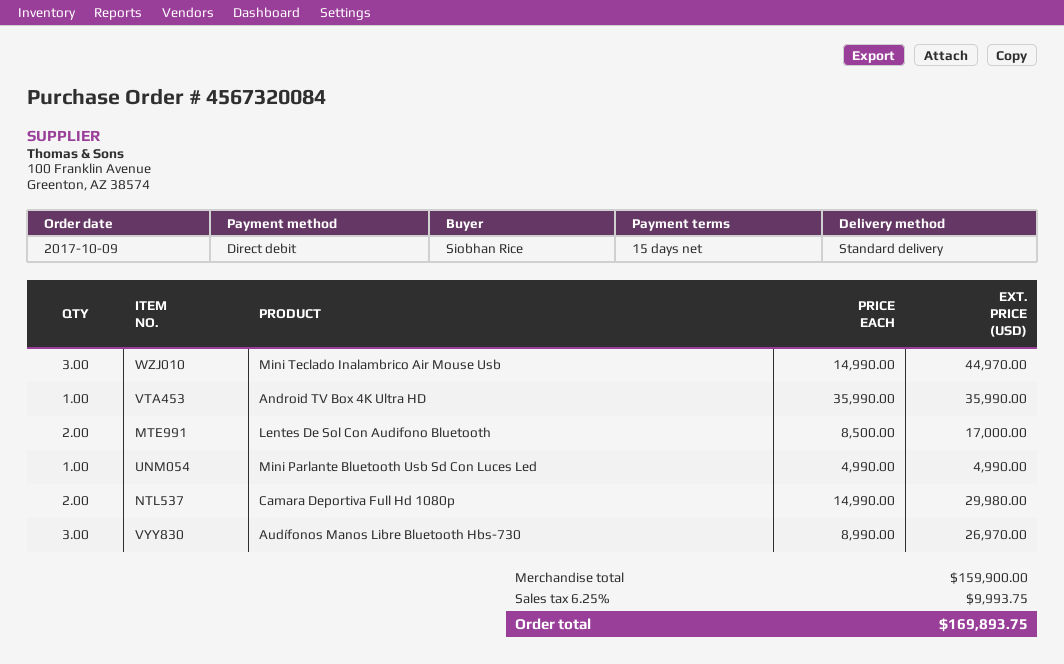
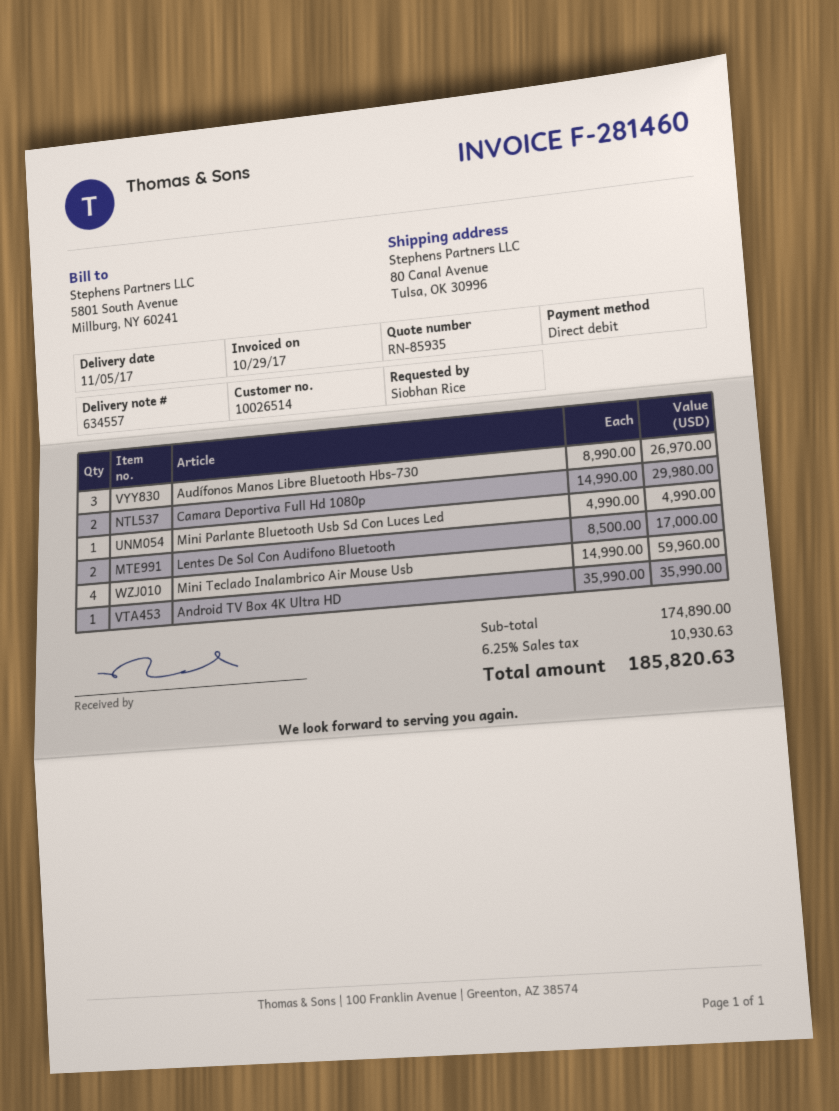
Mini Teclado Inalambrico Air Mouse Usb: 3 x 14990.00 = 44970.00 -> 4 x 14990.00 = 59960.00
subtotal: 159900.00 -> 174890.00
tax: 6.25% = 9993.75 -> 6.25% = 10930.63
total: 169893.75 -> 185820.63

